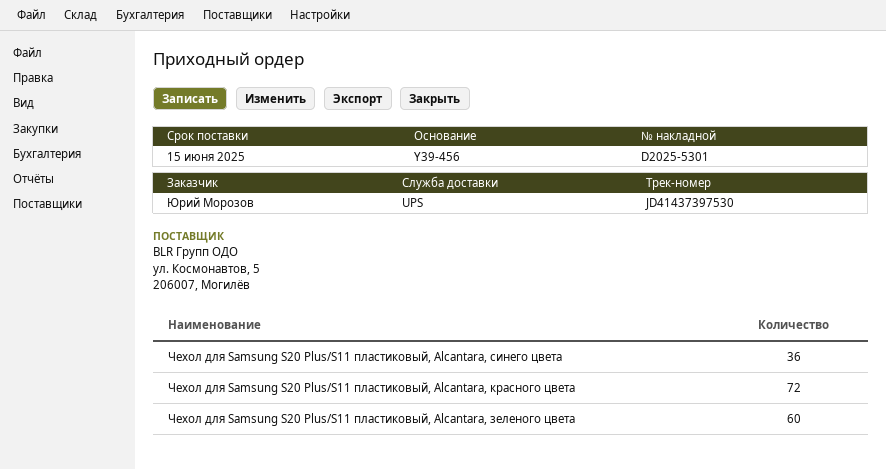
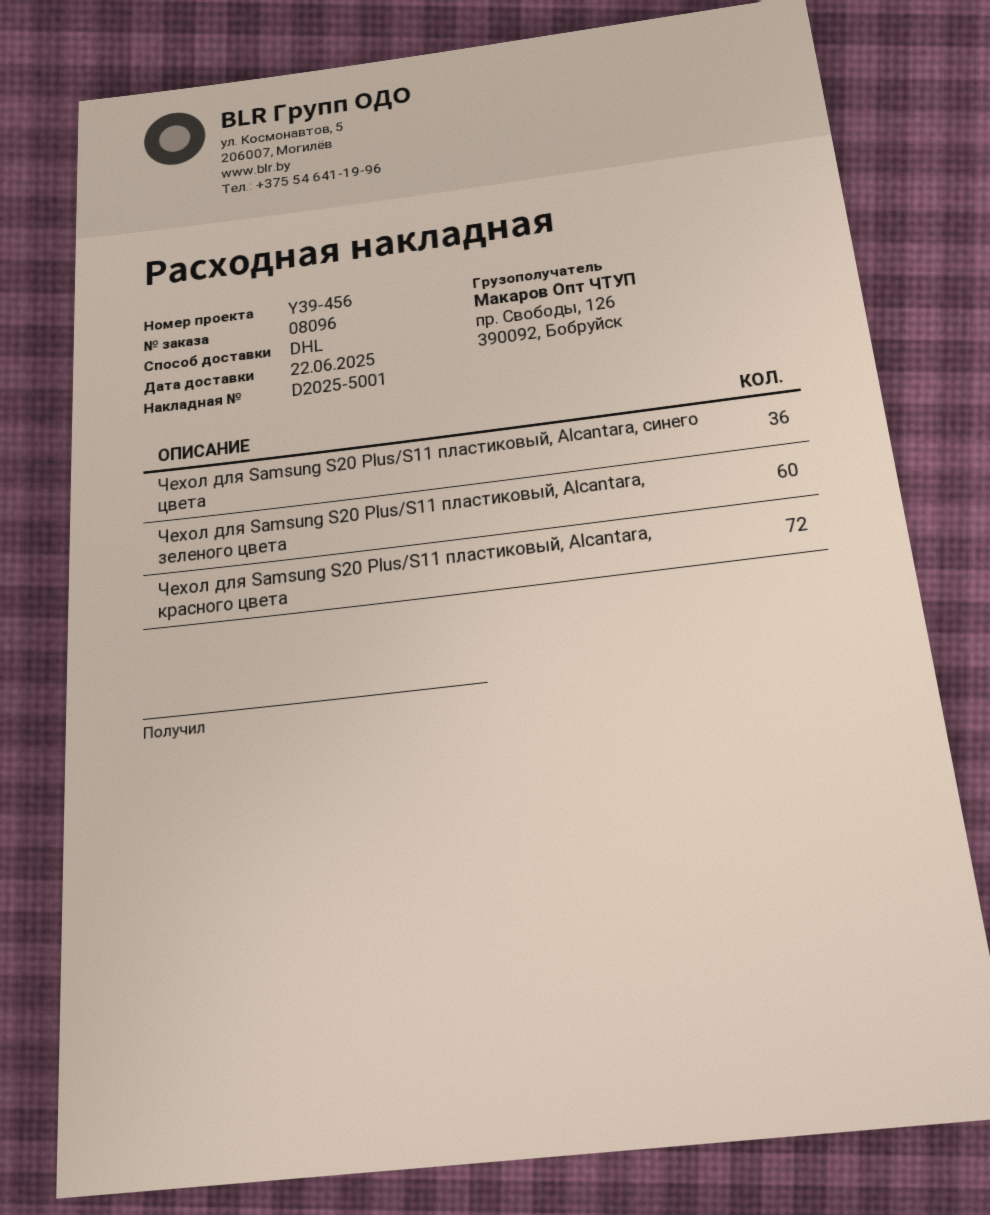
delivery note number: D2025-5301 -> D2025-5001
delivery date: 2025-06-15 -> 2025-06-22
shipping method: UPS -> DHL

